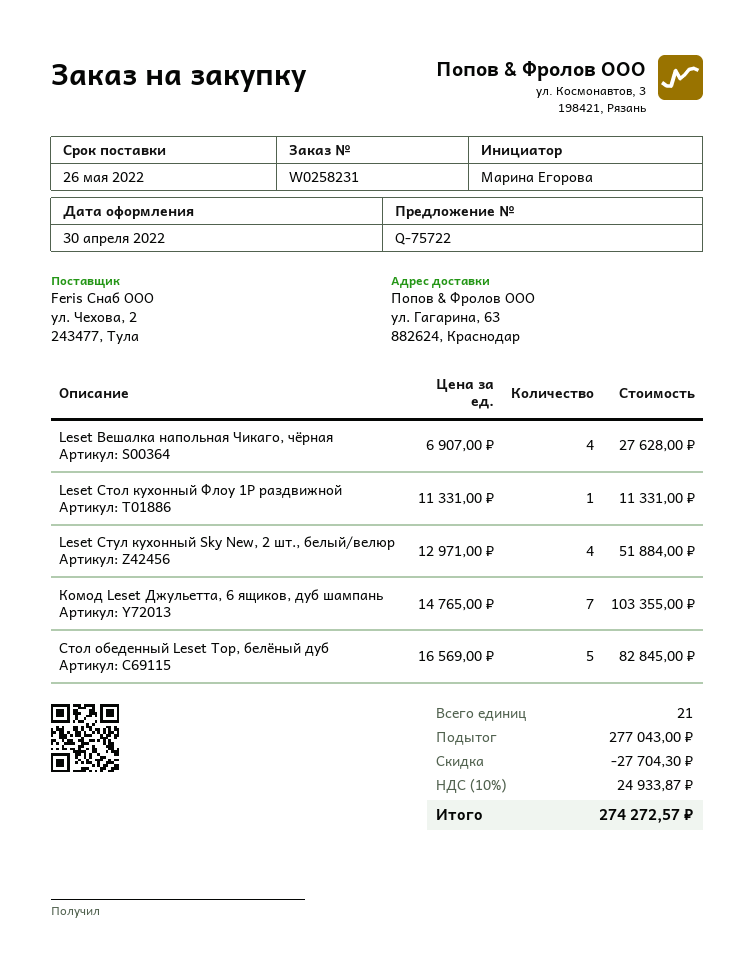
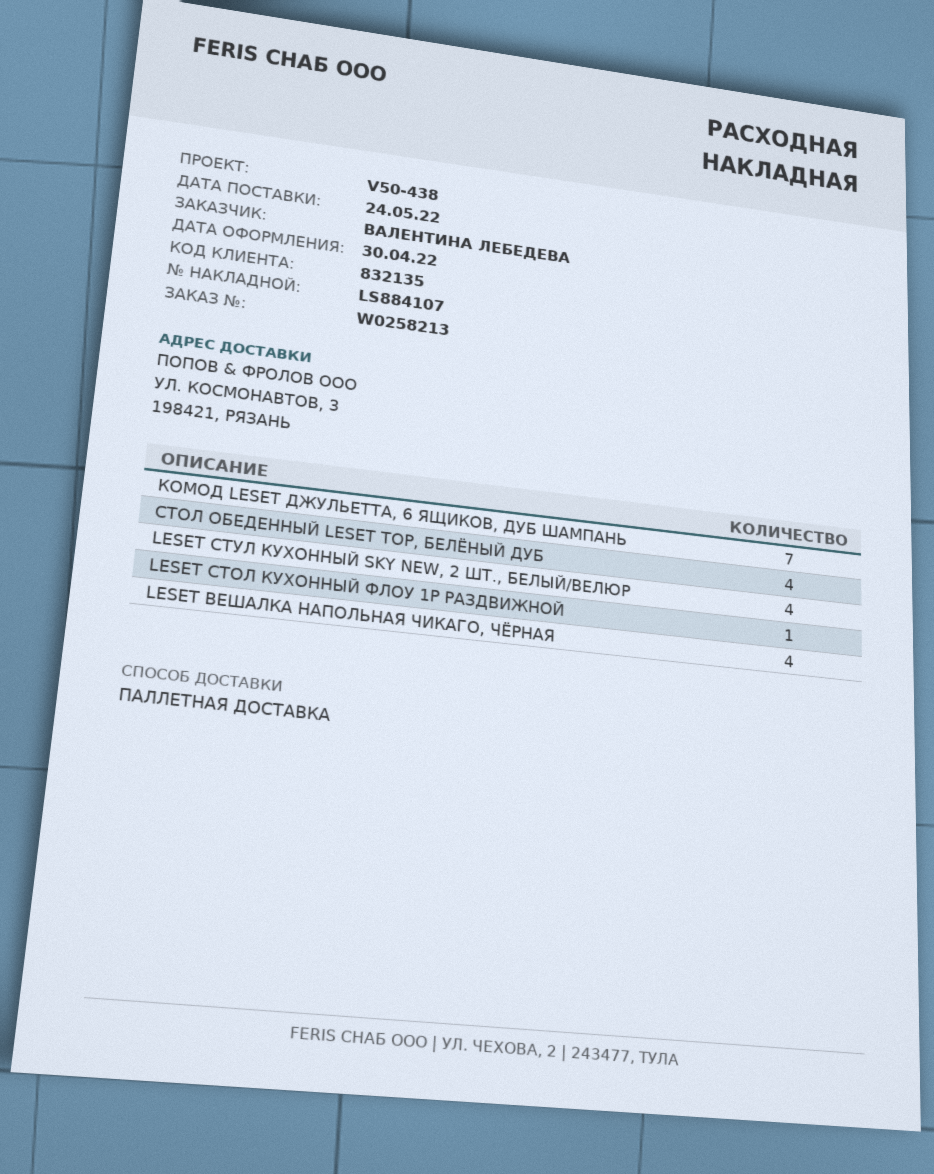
order number: W0258231 -> W0258213
delivery date: 2022-05-26 -> 2022-05-24
ordered by: Марина Егорова -> ВАЛЕНТИНА ЛЕБЕДЕВА
ship to: ул. Гагарина, 63, 882624, Краснодар -> УЛ. КОСМОНАВТОВ, 3, 198421, РЯЗАНЬ
Стол обеденный Leset Тор, белёный дуб: 5 -> 4

